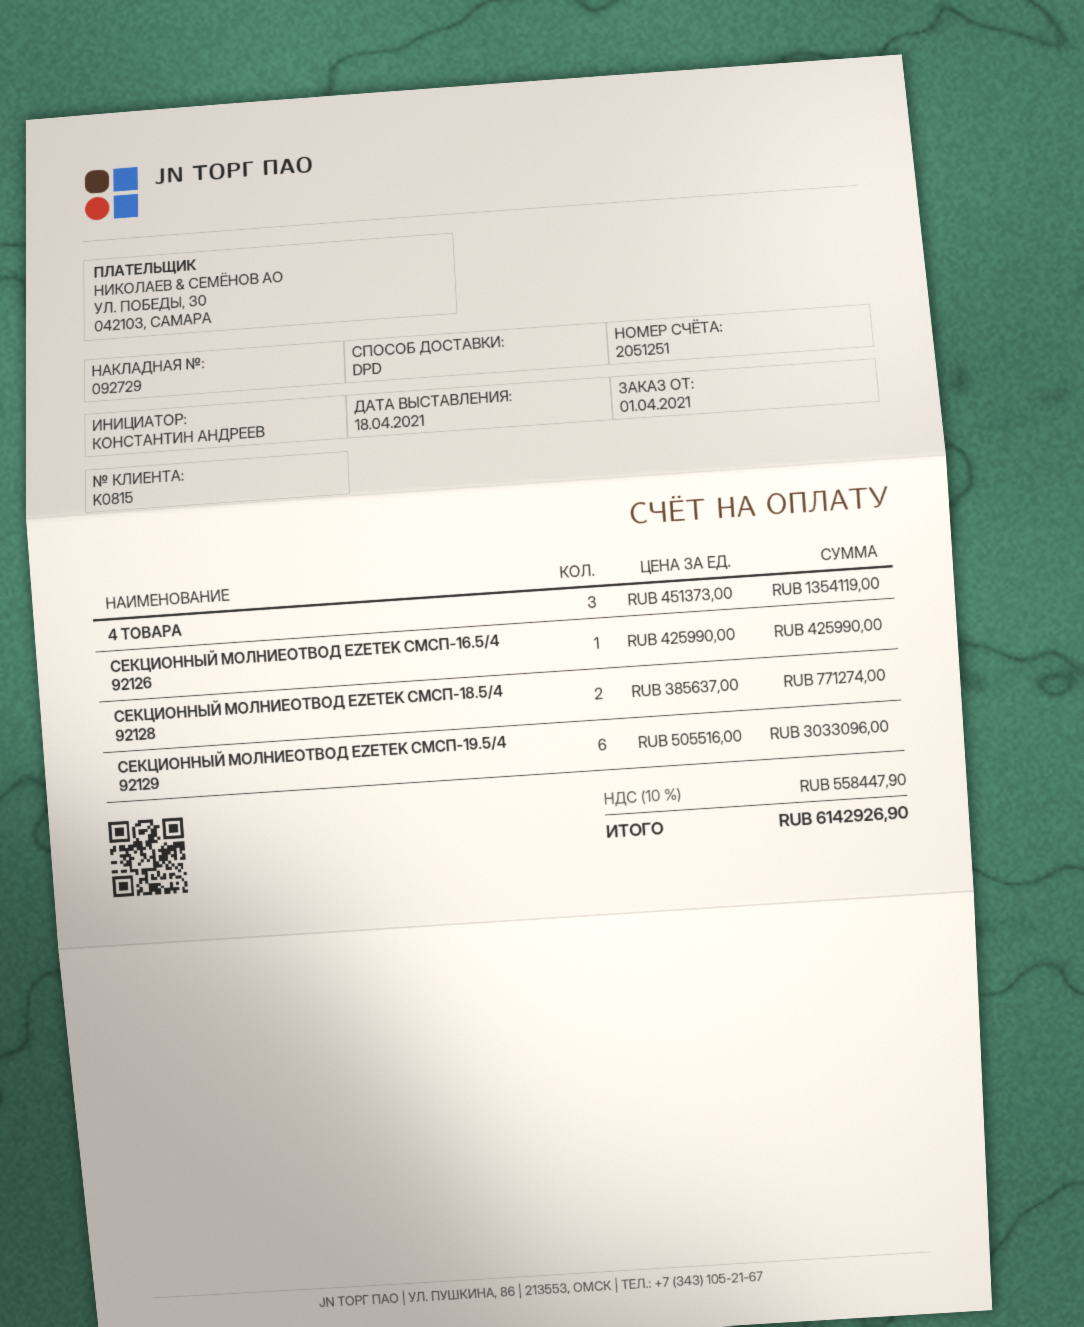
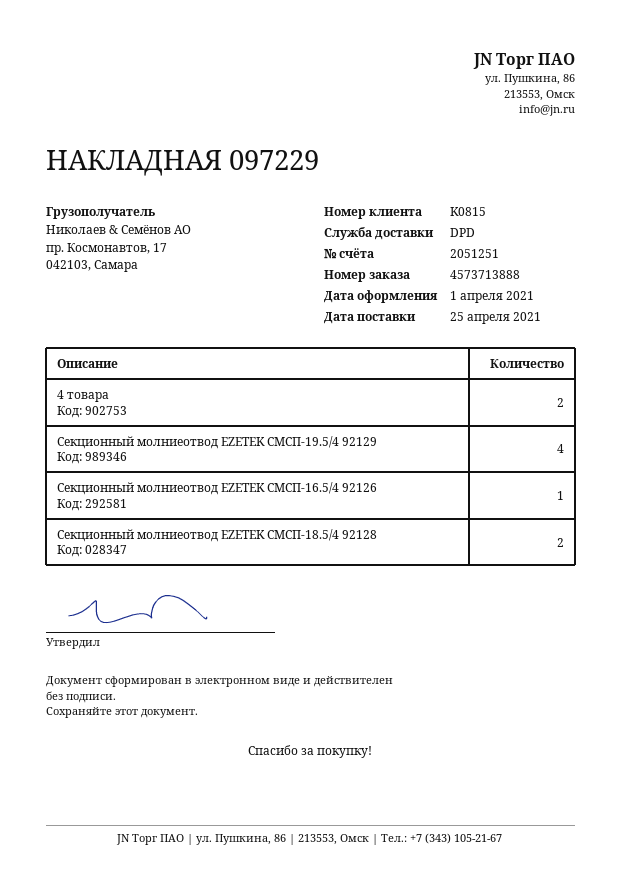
delivery note number: 092729 -> 097229
4 ТОВАРА: 3 -> 2
СЕКЦИОННЫЙ МОЛНИЕОТВОД EZETEK СМСП-19.5/4 92129: 6 -> 4

